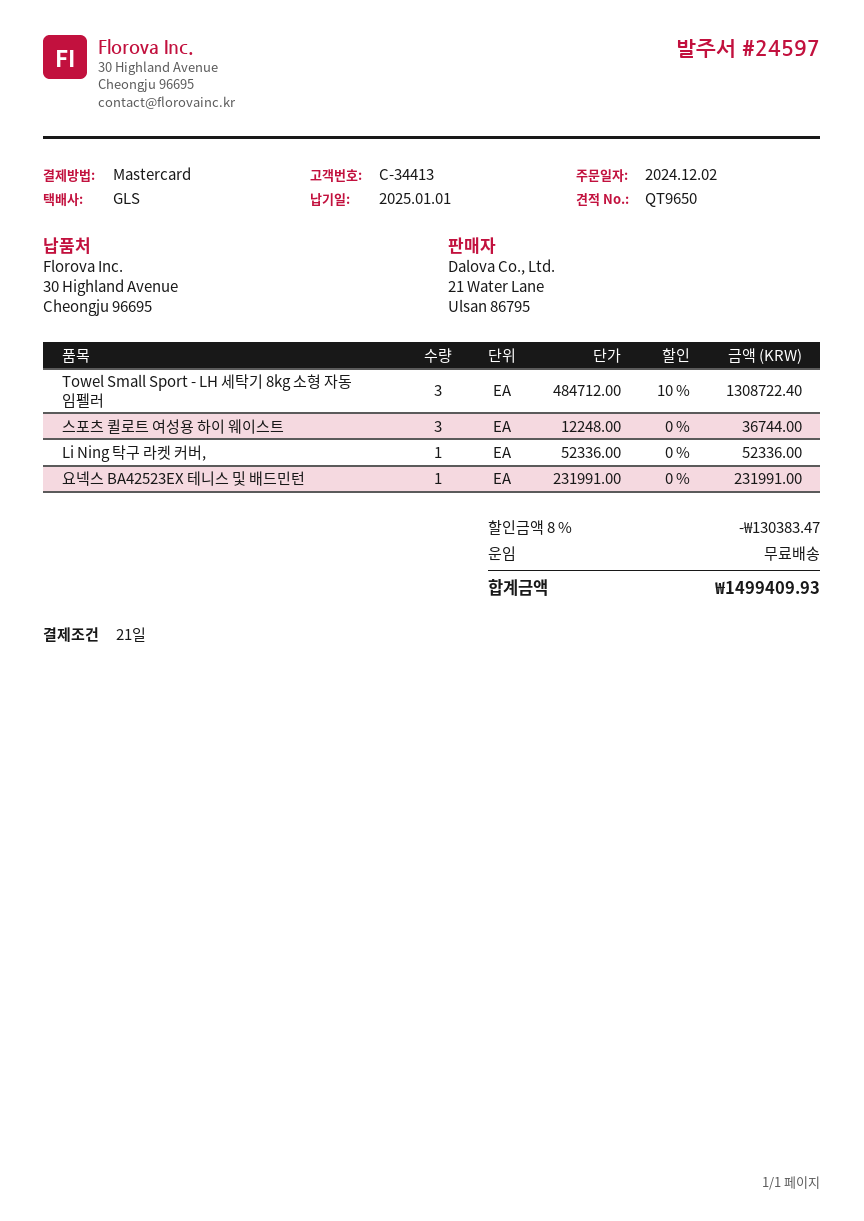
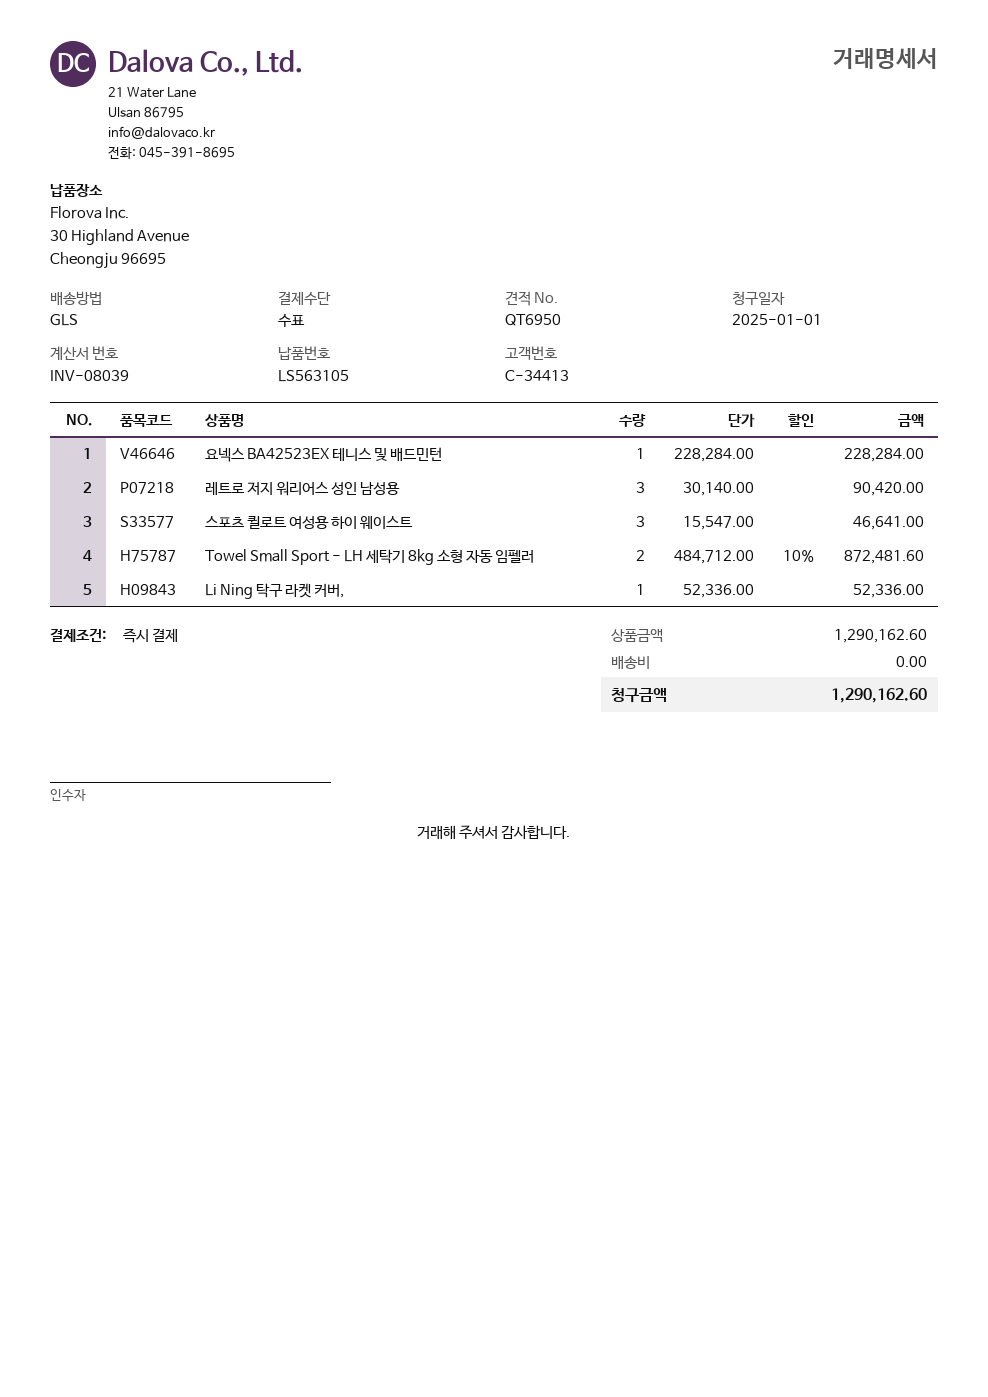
quote number: QT9650 -> QT6950
payment terms: 21 days -> on receipt
payment method: Mastercard -> cheque
Towel Small Sport - LH 세탁기 8kg 소형 자동 임펠러: 3 x 484712.00 - 10% = 1308722.40 -> 2 x 484712.00 - 10% = 872481.60
스포츠 퀼로트 여성용 하이 웨이스트: 3 x 12248.00 = 36744.00 -> 3 x 15547.00 = 46641.00
요넥스 BA42523EX 테니스 및 배드민턴: 1 x 231991.00 = 231991.00 -> 1 x 228284.00 = 228284.00
레트로 저지 워리어스 성인 남성용: none -> 3 x 30140.00 = 90420.00
discount: 8% = 130383.47 -> none
total: 1499409.93 -> 1290162.60

